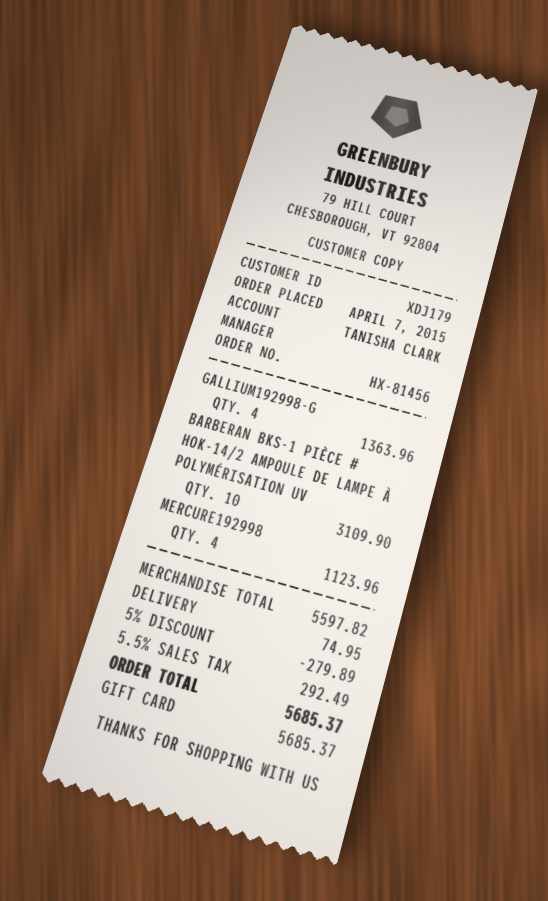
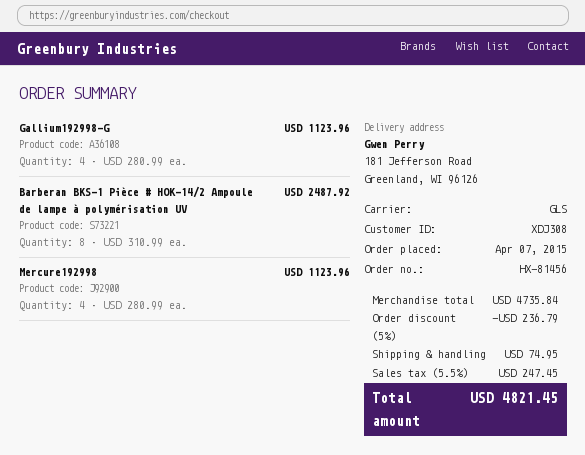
customer number: XDJ179 -> XDJ308
GALLIUM192998-G: 4 for 1363.96 -> 4 for 1123.96
BARBERAN BKS-1 PIÈCE # HOK-14/2 AMPOULE DE LAMPE À POLYMÉRISATION UV: 10 for 3109.90 -> 8 for 2487.92
subtotal: 5597.82 -> 4735.84
discount: 5% = 279.89 -> 5% = 236.79
tax: 5.5% = 292.49 -> 5.5% = 247.45
total: 5685.37 -> 4821.45

